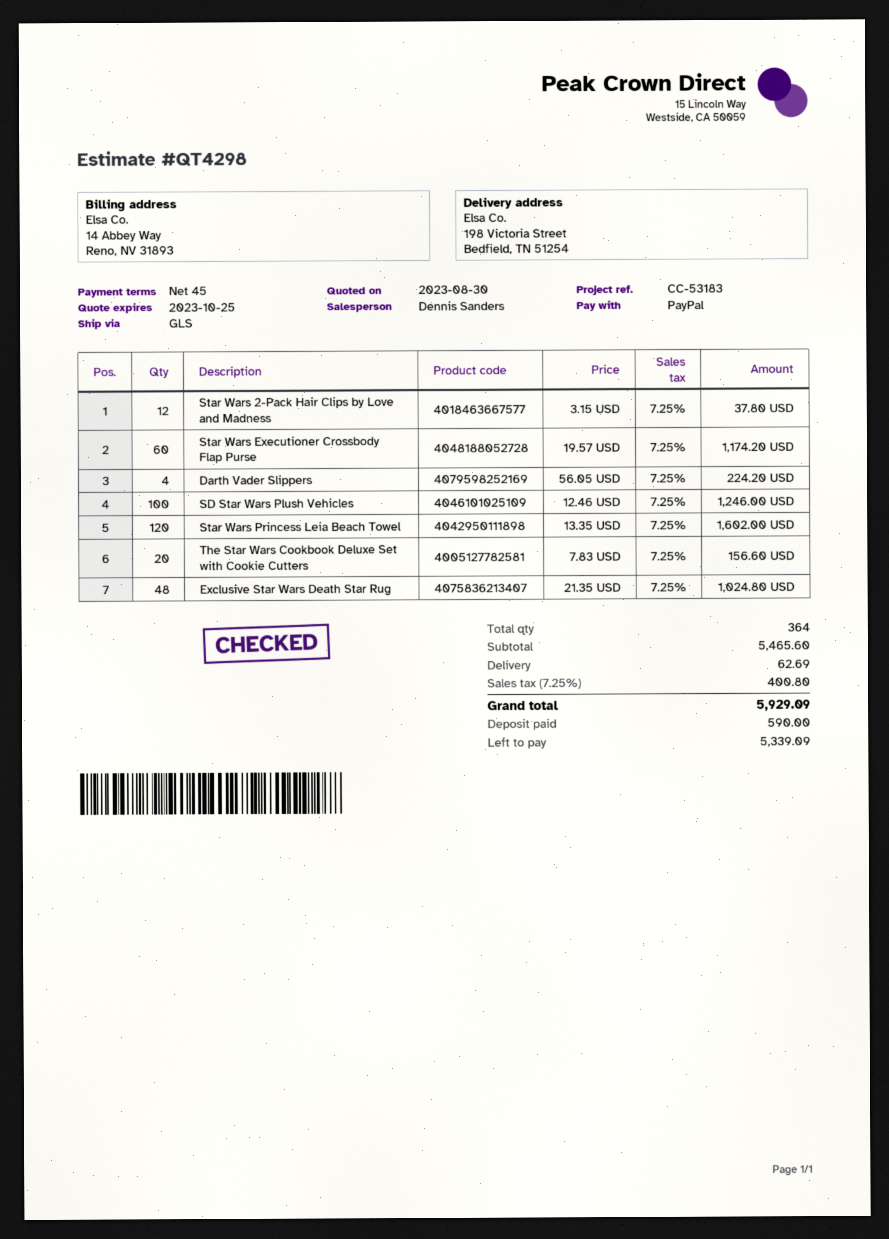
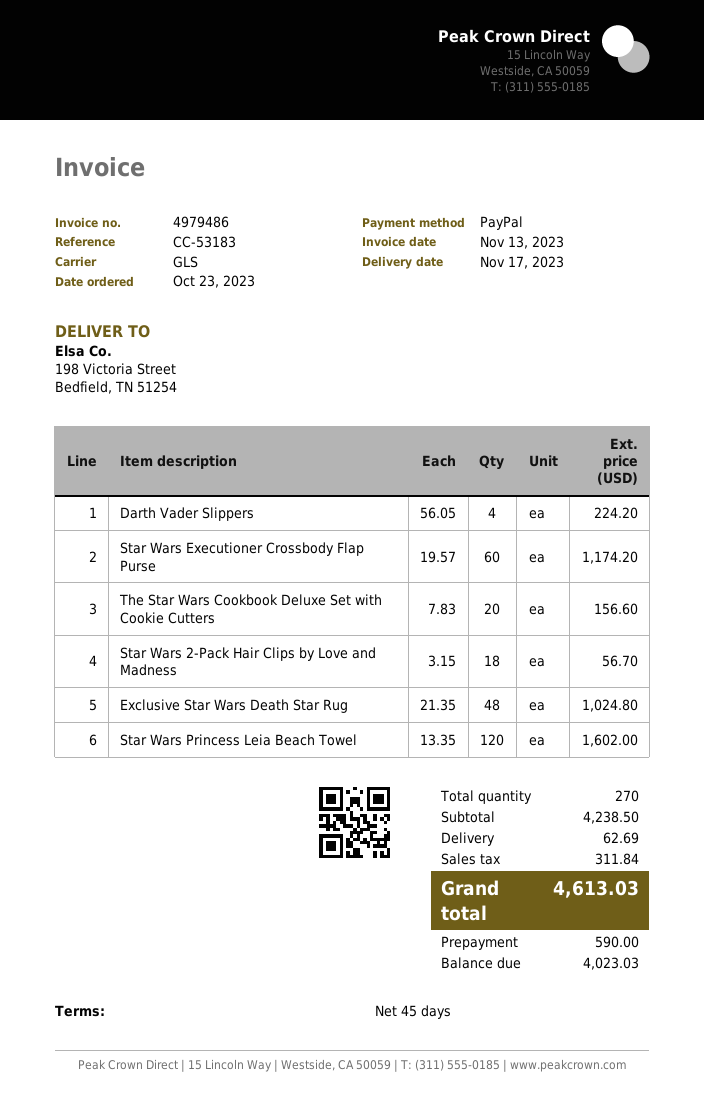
Star Wars 2-Pack Hair Clips by Love and Madness: 12 x 3.15 = 37.80 -> 18 x 3.15 = 56.70
SD Star Wars Plush Vehicles: 100 x 12.46 = 1246.00 -> none
total quantity: 364 -> 270
subtotal: 5465.60 -> 4238.50
tax: 400.80 -> 311.84
total: 5929.09 -> 4613.03
balance: 5339.09 -> 4023.03

